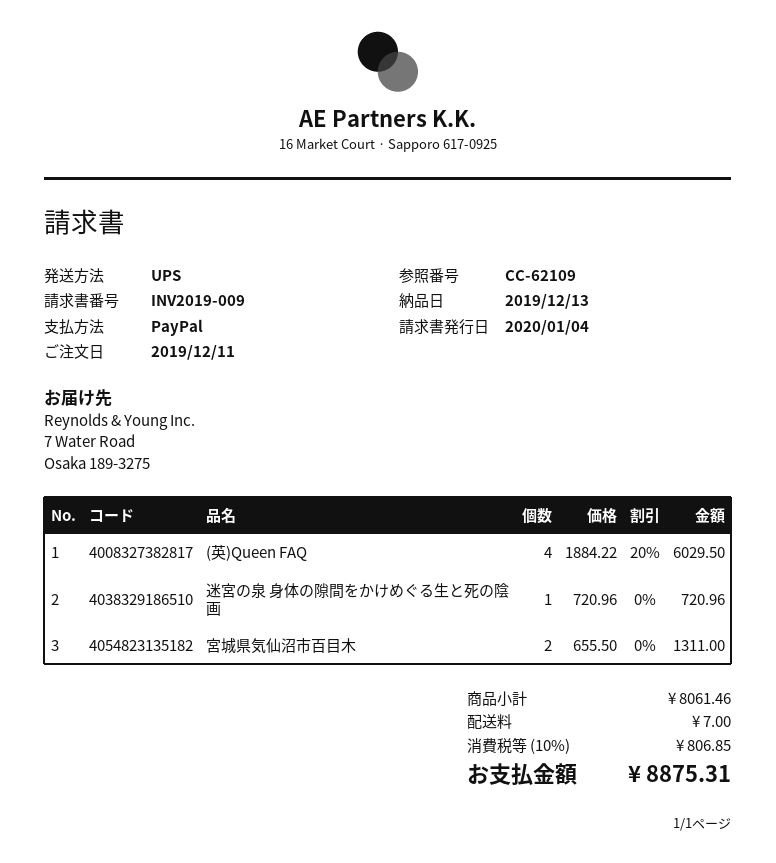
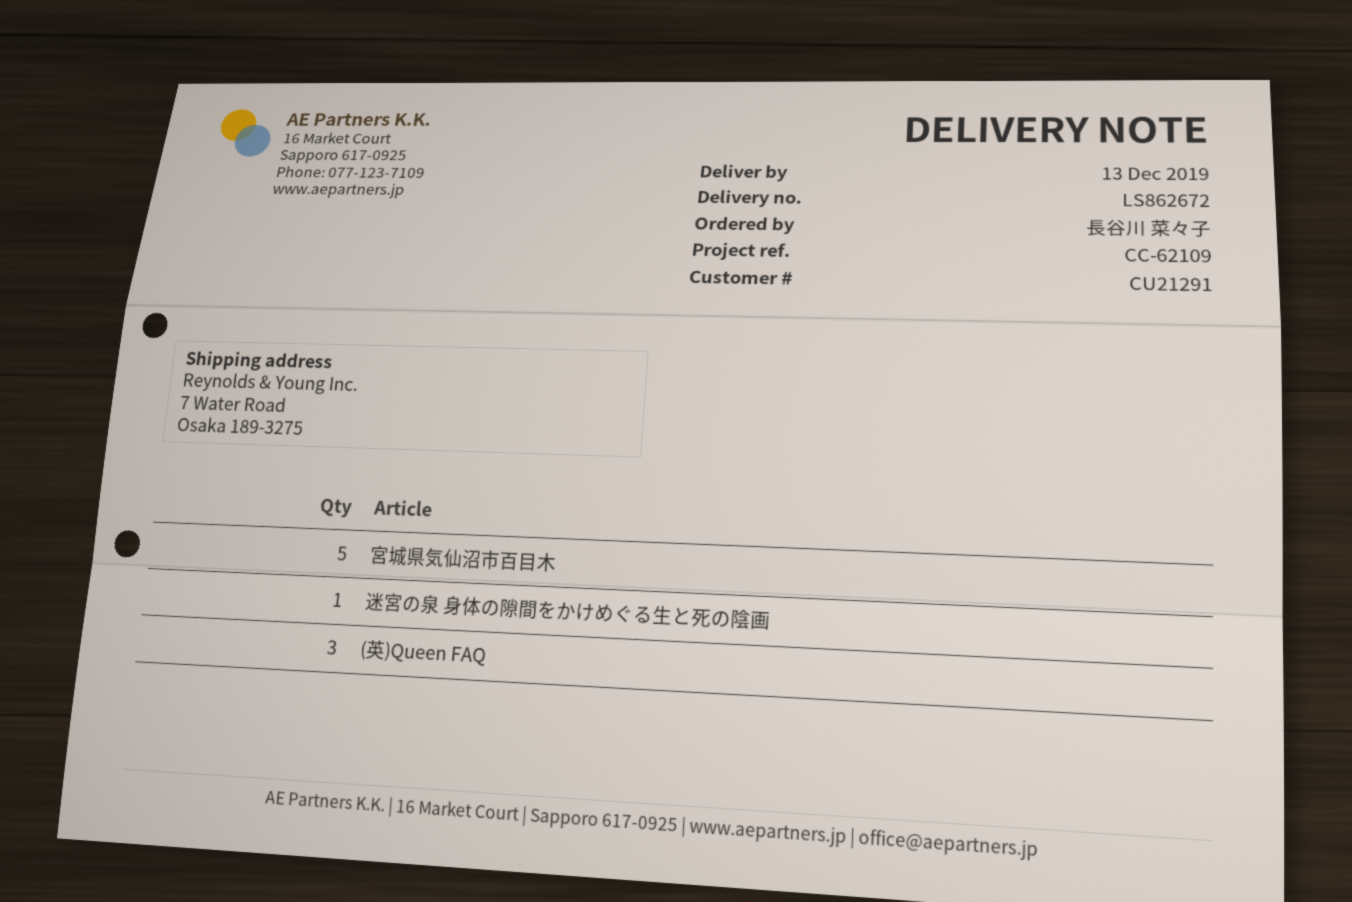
(英)Queen FAQ: 4 -> 3
宮城県気仙沼市百目木: 2 -> 5

